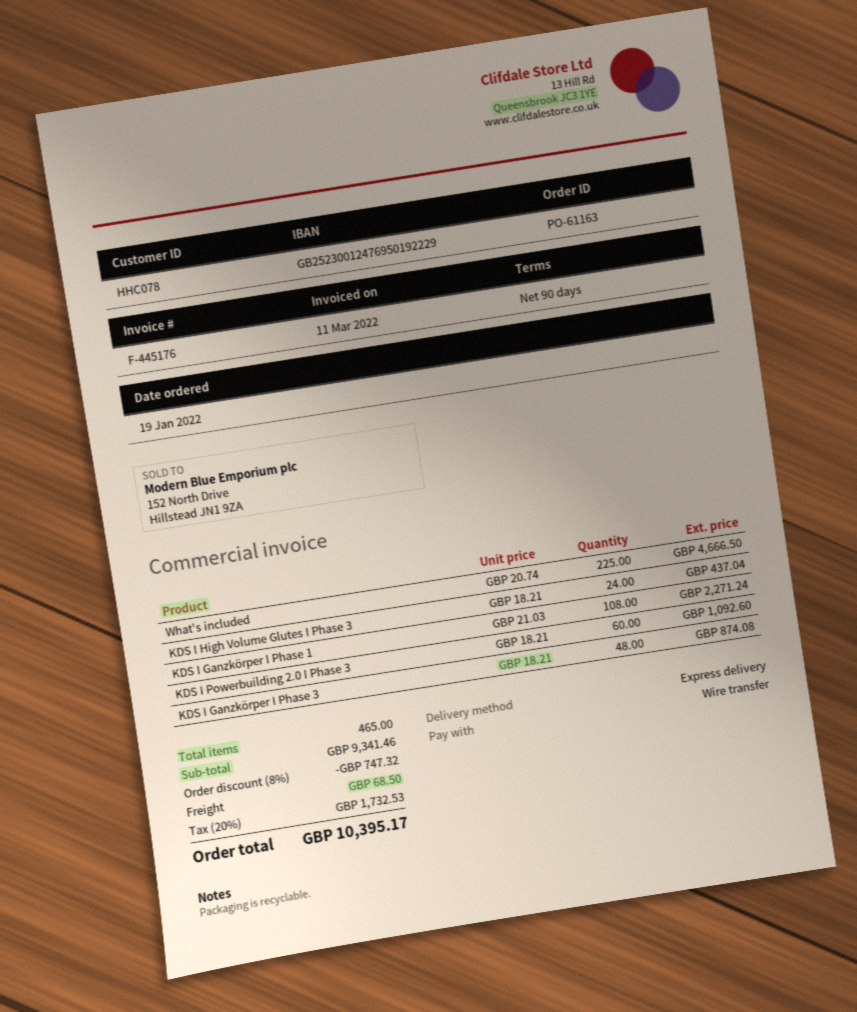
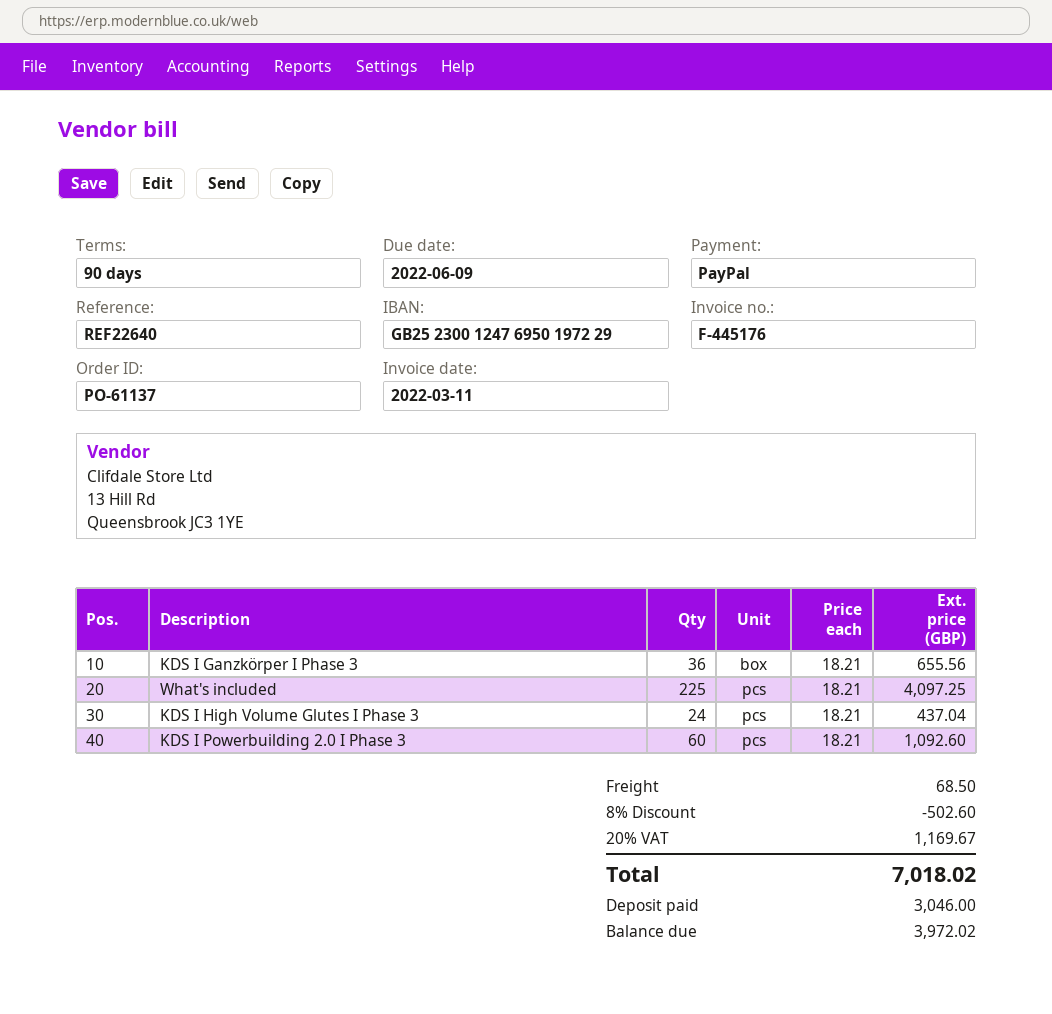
order number: PO-61163 -> PO-61137
payment method: bank transfer -> PayPal
bank account: GB25230012476950192229 -> GB25230012476950197229
What's included: 225 x 20.74 = 4666.50 -> 225 x 18.21 = 4097.25
KDS I Ganzkörper I Phase 1: 108 x 21.03 = 2271.24 -> none
KDS I Ganzkörper I Phase 3: 48 x 18.21 = 874.08 -> 36 x 18.21 = 655.56
discount: 8% = 747.32 -> 8% = 502.60
tax: 20% = 1732.53 -> 20% = 1169.67
total: 10395.17 -> 7018.02

